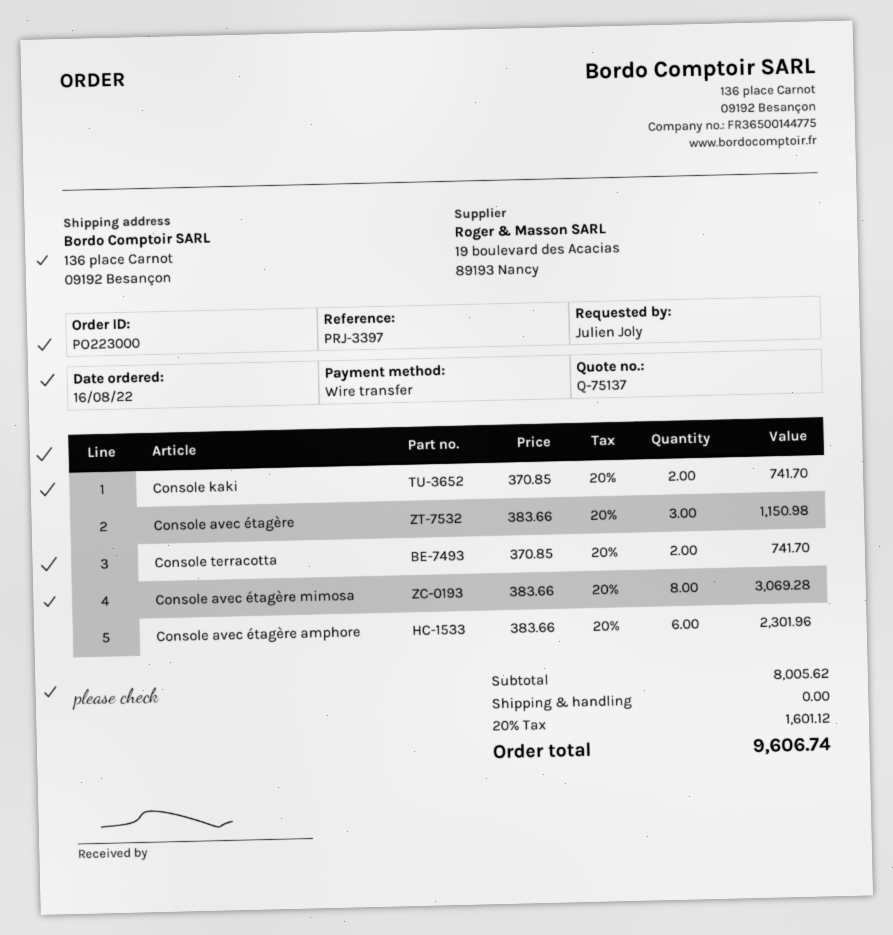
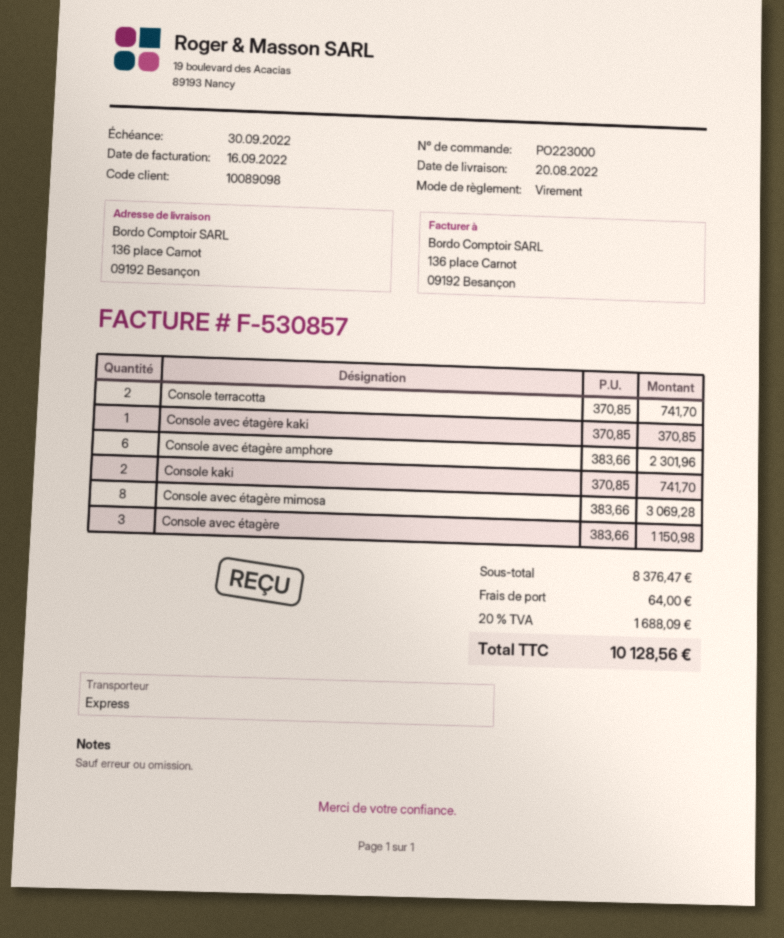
Console avec étagère kaki: none -> 1 x 370.85 = 370.85
subtotal: 8005.62 -> 8376.47
shipping: 0.00 -> 64.00
tax: 20% = 1601.12 -> 20% = 1688.09
total: 9606.74 -> 10128.56

